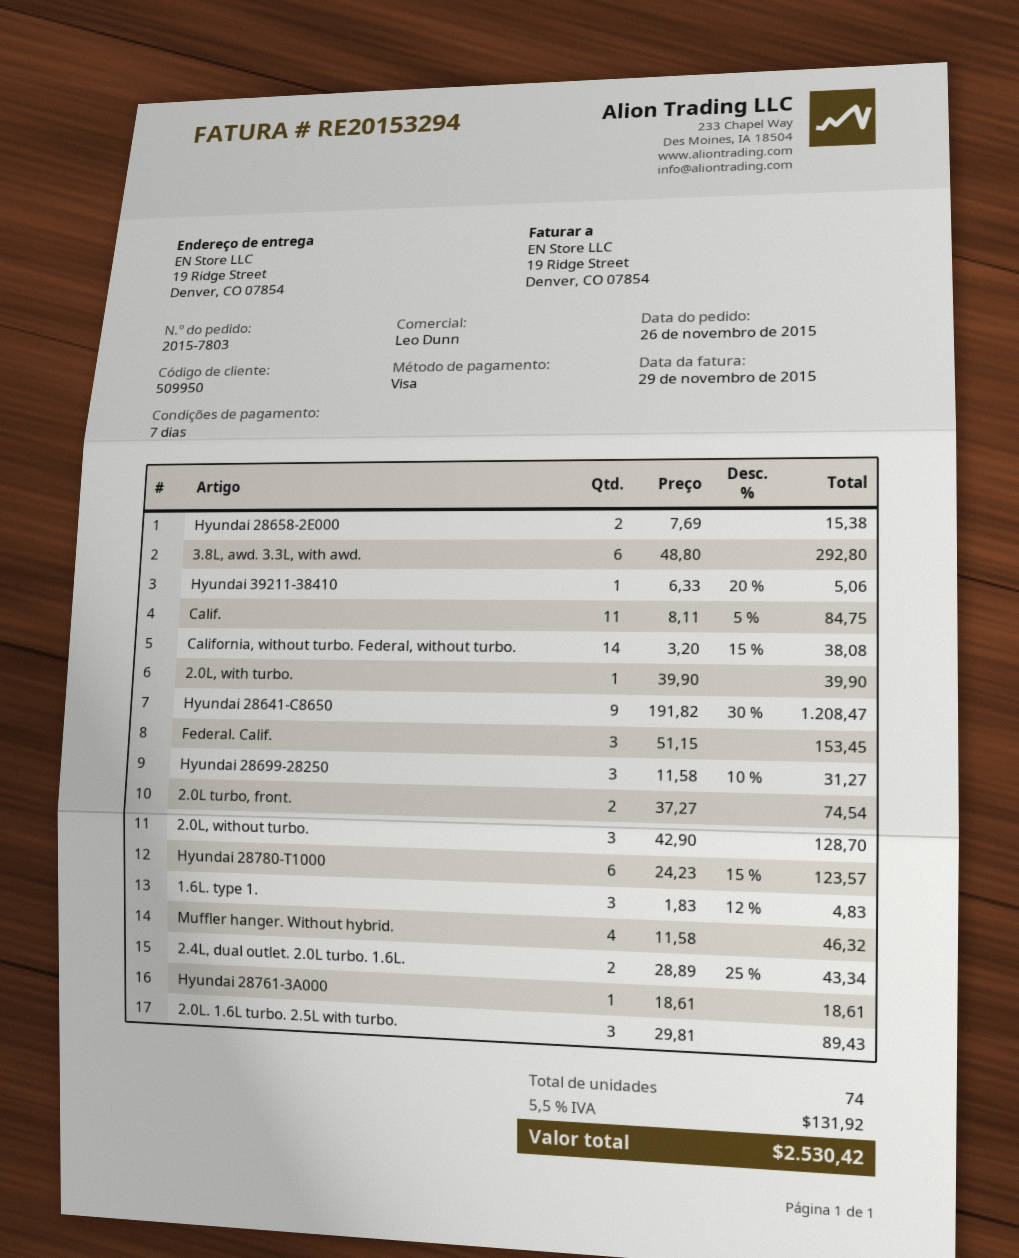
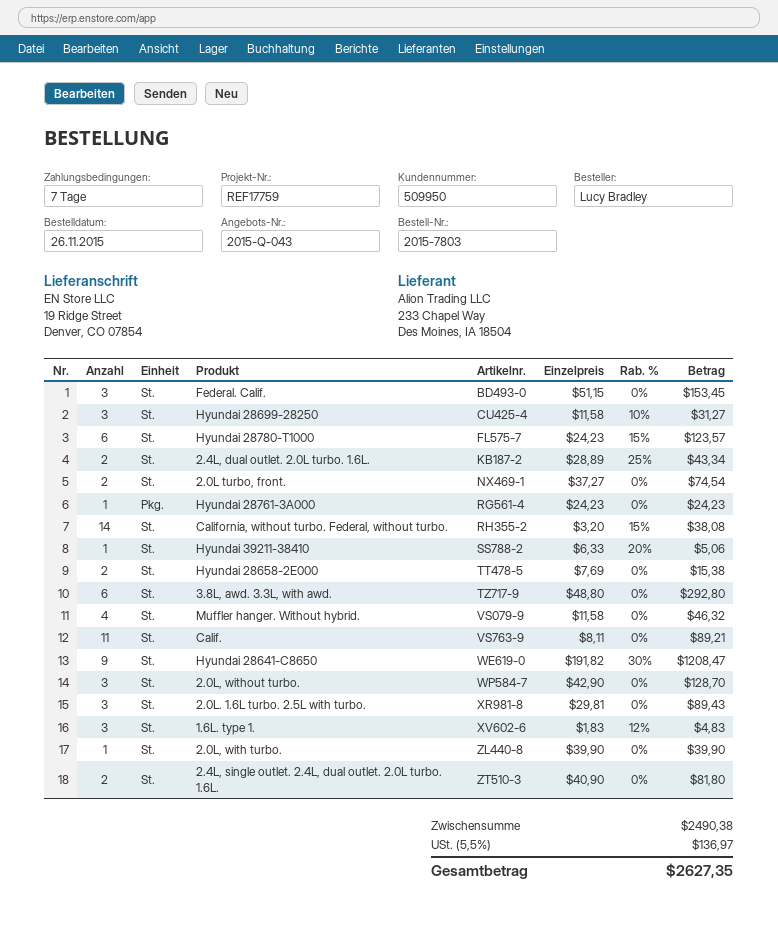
Calif.: 11 x 8.11 - 5% = 84.75 -> 11 x 8.11 = 89.21
Hyundai 28761-3A000: 1 x 18.61 = 18.61 -> 1 x 24.23 = 24.23
2.4L, single outlet. 2.4L, dual outlet. 2.0L turbo. 1.6L.: none -> 2 x 40.90 = 81.80
tax: 5.5% = 131.92 -> 5.5% = 136.97
total: 2530.42 -> 2627.35

